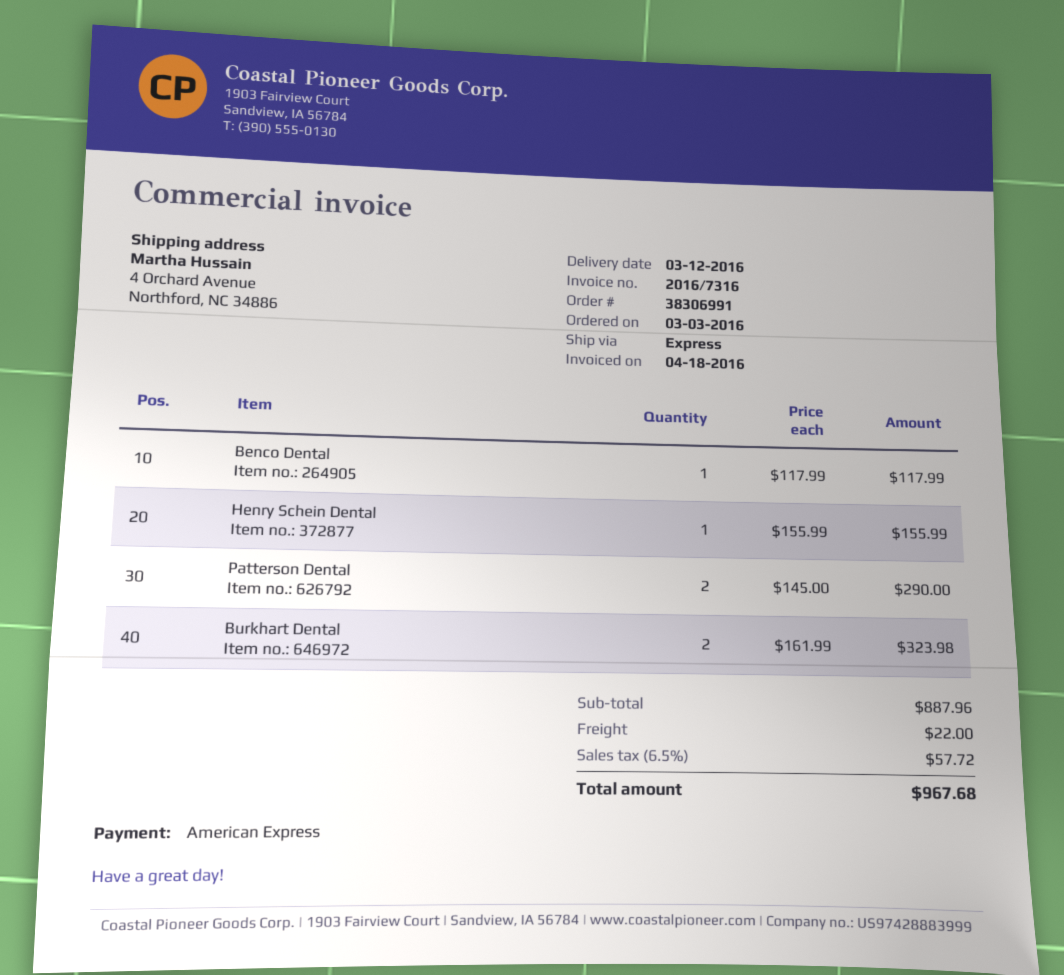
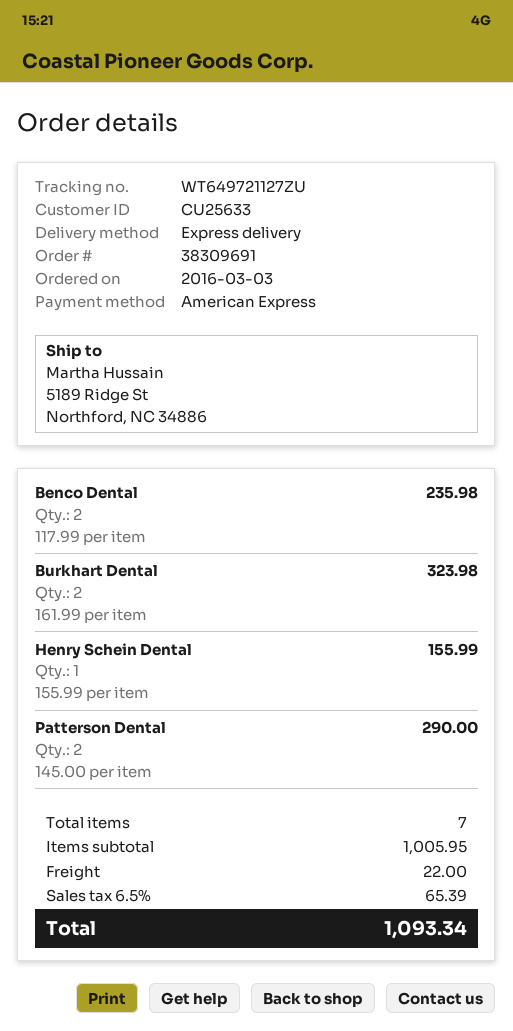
order number: 38306991 -> 38309691
ship to: 4 Orchard Avenue, Northford, NC 34886 -> 5189 Ridge St, Northford, NC 34886
Benco Dental: 1 x 117.99 = 117.99 -> 2 x 117.99 = 235.98
subtotal: 887.96 -> 1005.95
tax: 6.5% = 57.72 -> 6.5% = 65.39
total: 967.68 -> 1093.34

